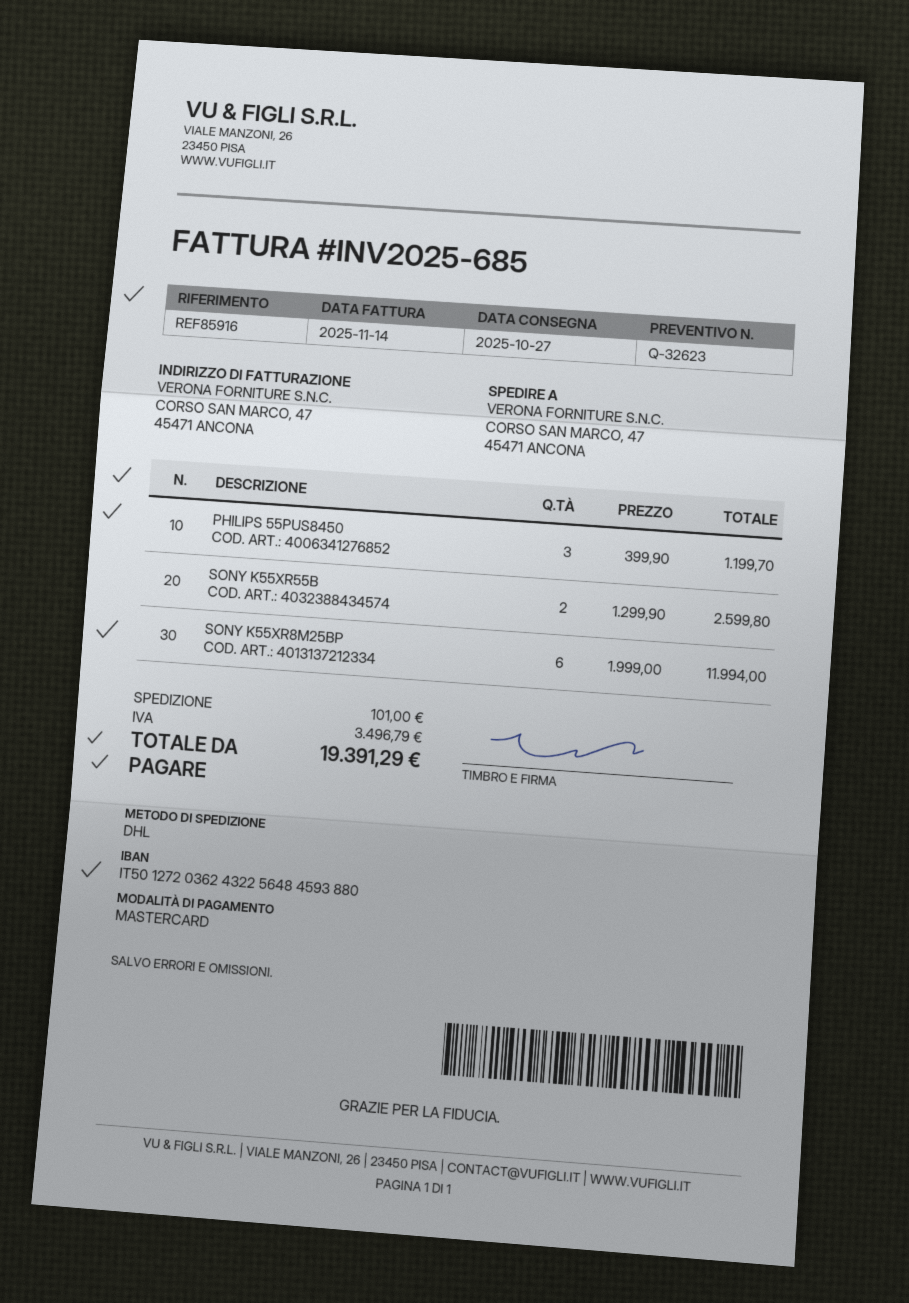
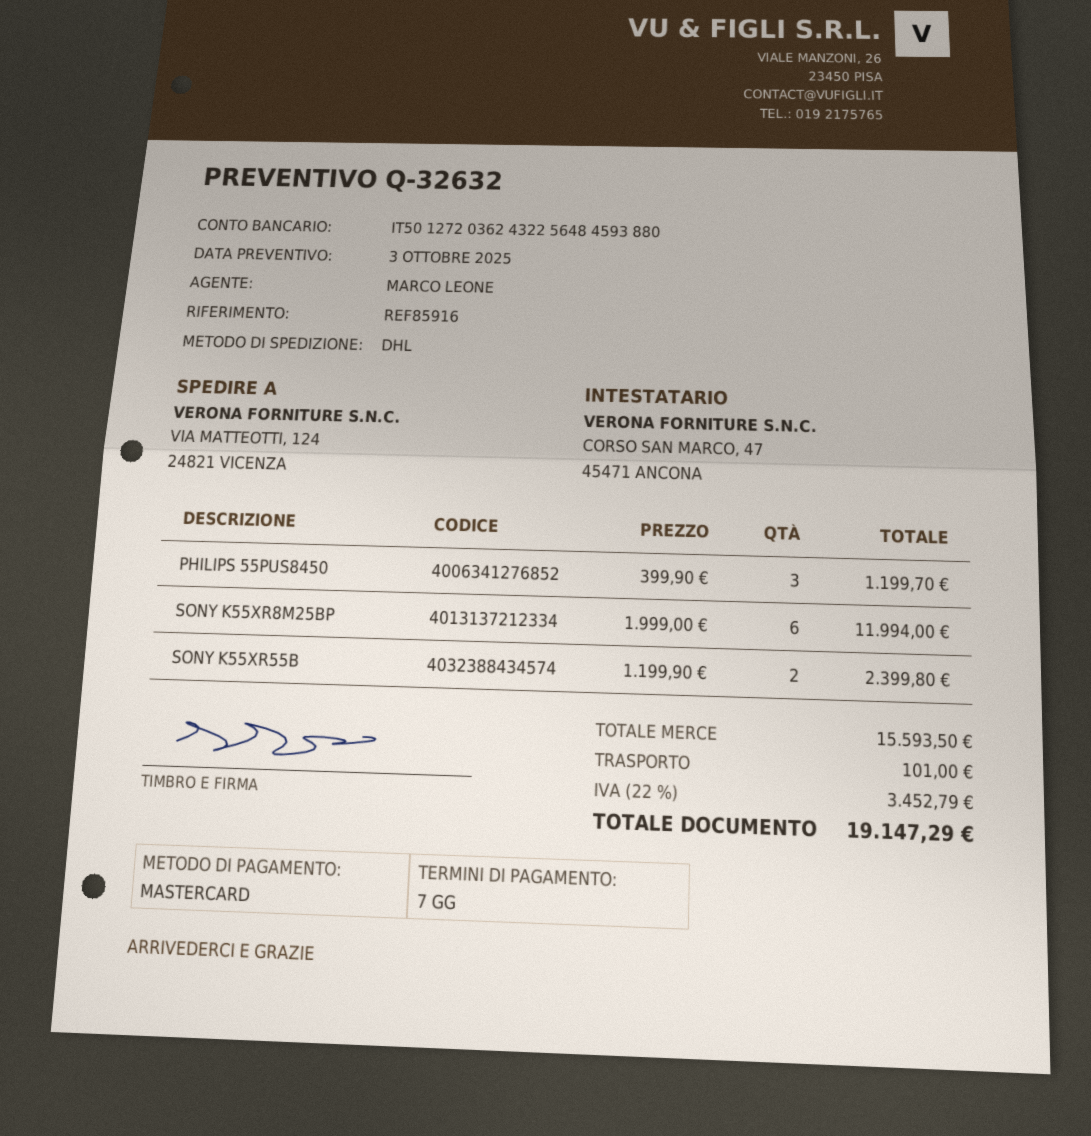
quote number: Q-32623 -> Q-32632
ship to: CORSO SAN MARCO, 47, 45471 ANCONA -> VIA MATTEOTTI, 124, 24821 VICENZA
SONY K55XR55B: 2 x 1299.90 = 2599.80 -> 2 x 1199.90 = 2399.80
tax: 3496.79 -> 3452.79
total: 19391.29 -> 19147.29

